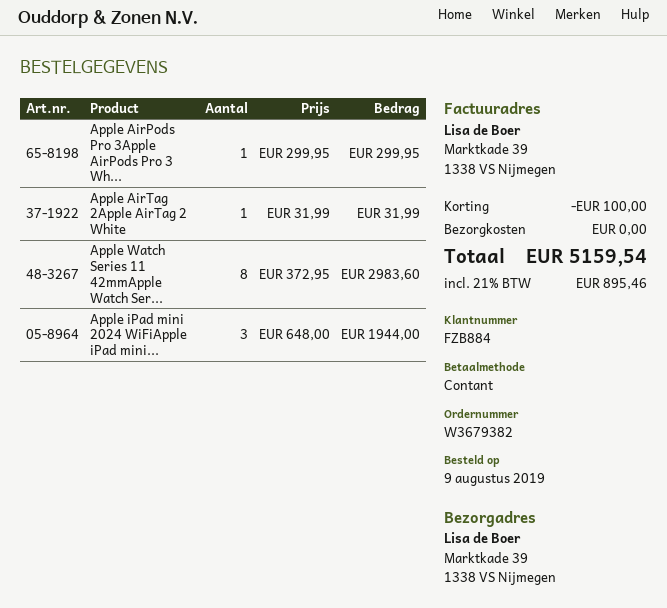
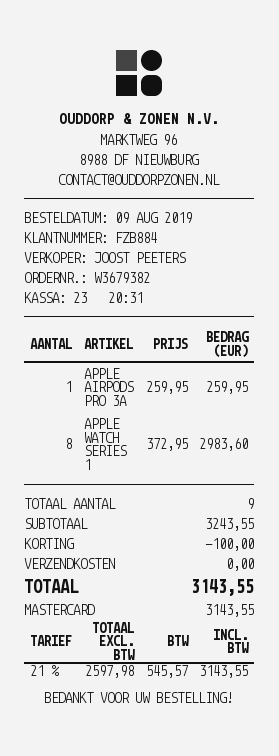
payment method: cash -> Mastercard
Apple AirPods Pro 3Apple AirPods Pro 3 Wh...: 1 x 299.95 = 299.95 -> 1 x 259.95 = 259.95
Apple AirTag 2Apple AirTag 2 White: 1 x 31.99 = 31.99 -> none
Apple iPad mini 2024 WiFiApple iPad mini...: 3 x 648.00 = 1944.00 -> none
tax: 21% = 895.46 -> 21% = 545.57
total: 5159.54 -> 3143.55

